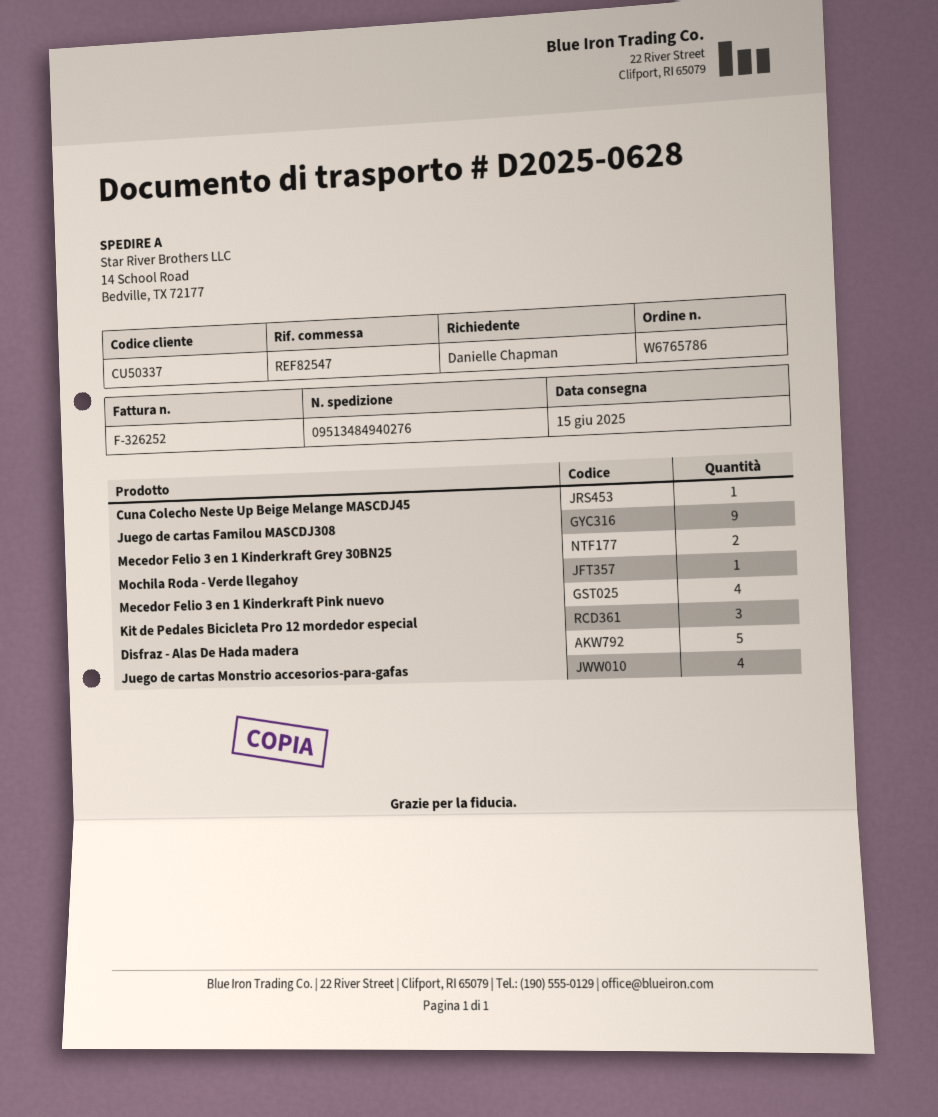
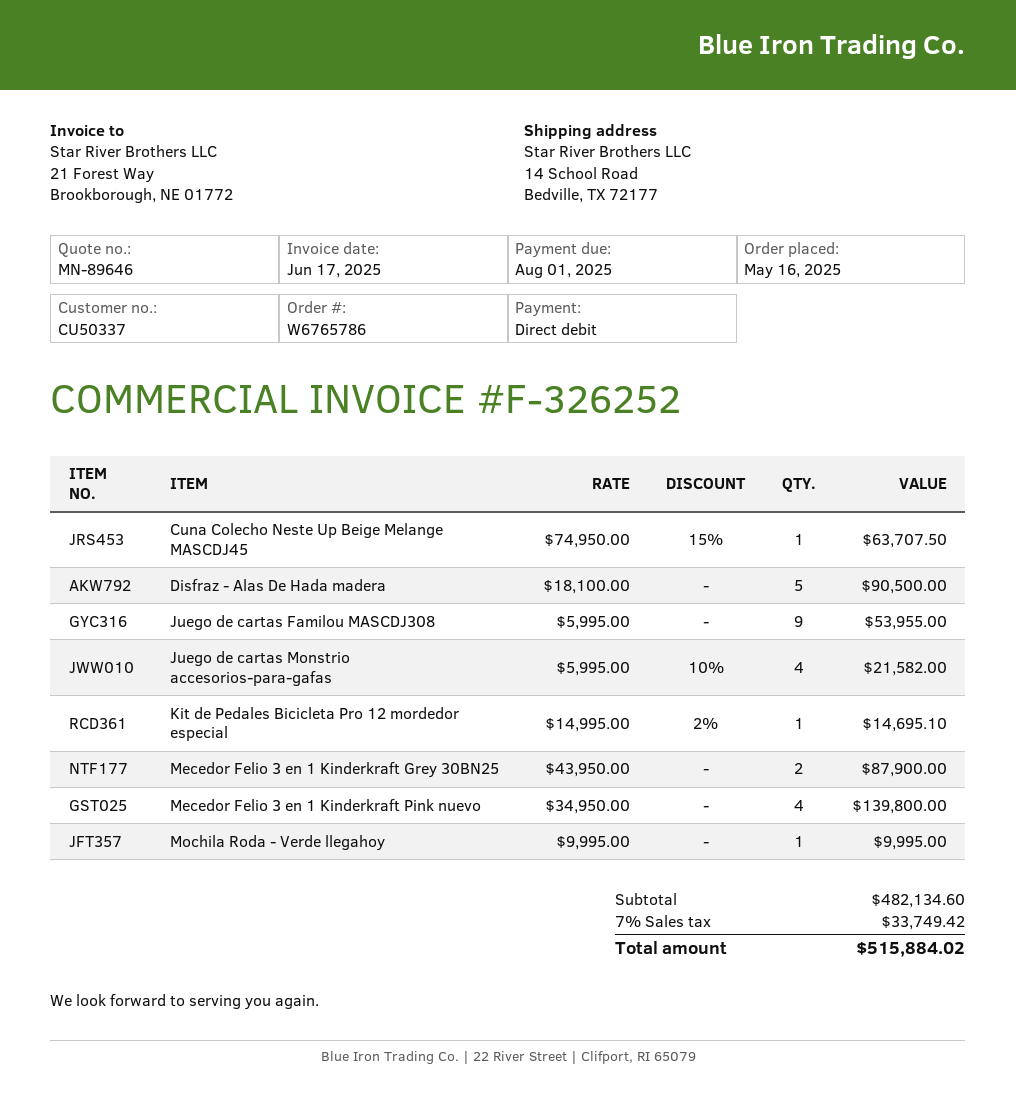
Kit de Pedales Bicicleta Pro 12 mordedor especial: 3 -> 1

